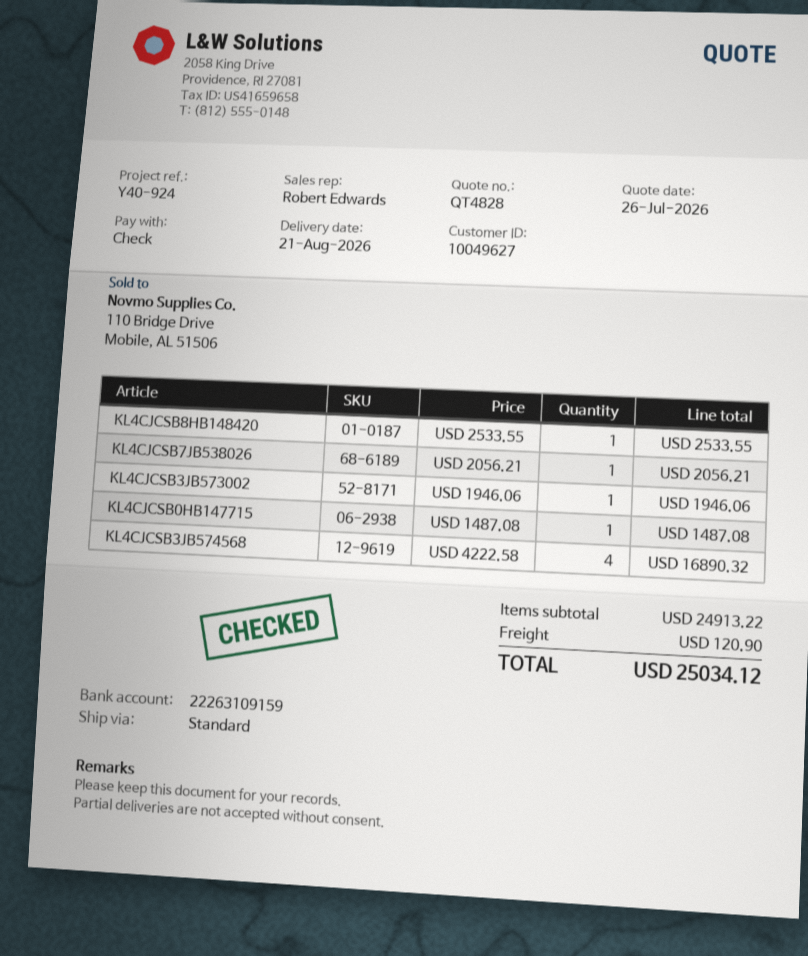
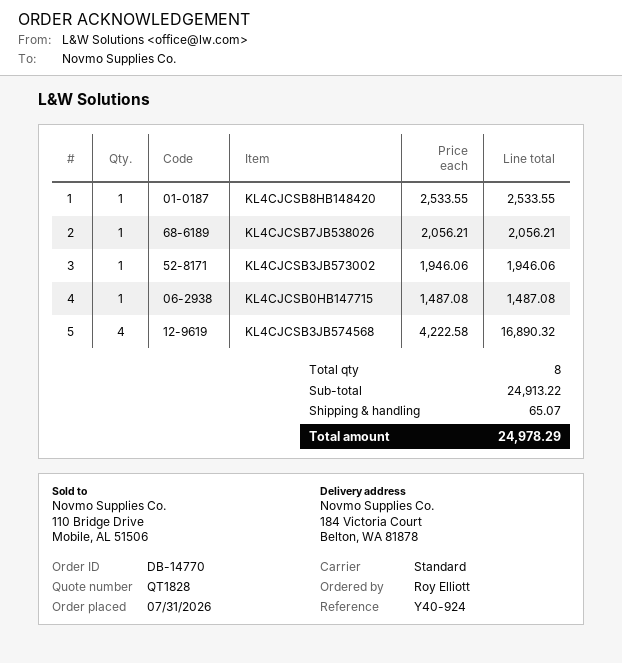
quote number: QT4828 -> QT1828
shipping: 120.90 -> 65.07
total: 25034.12 -> 24978.29

